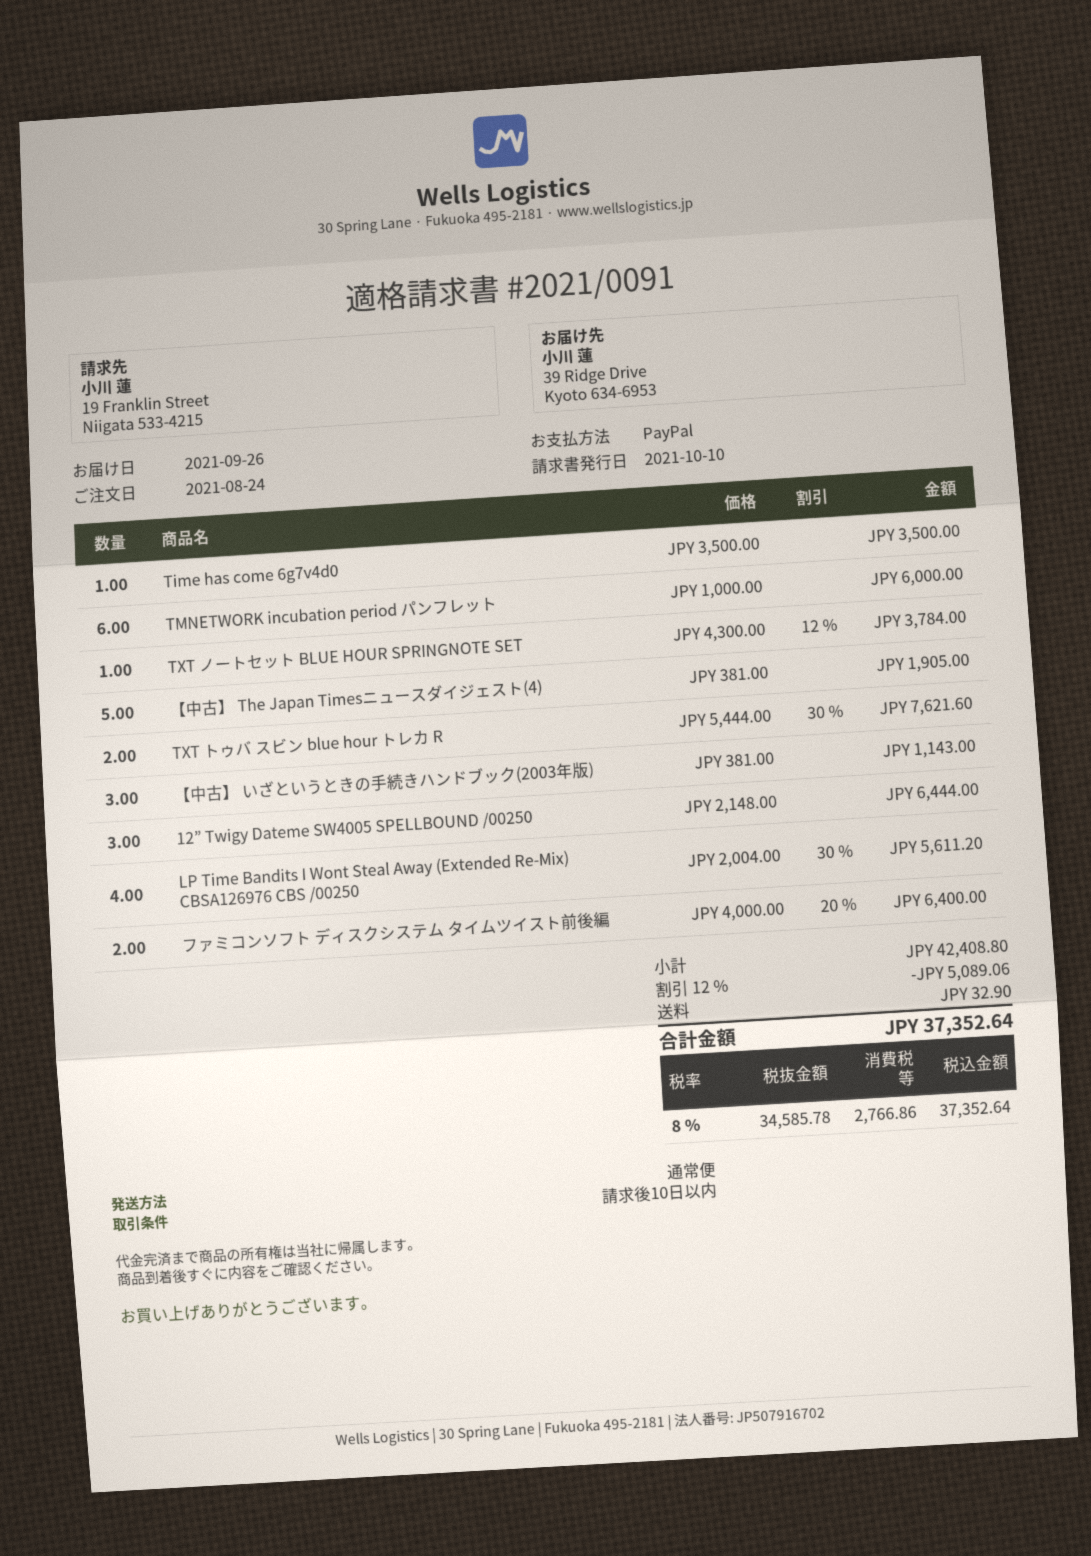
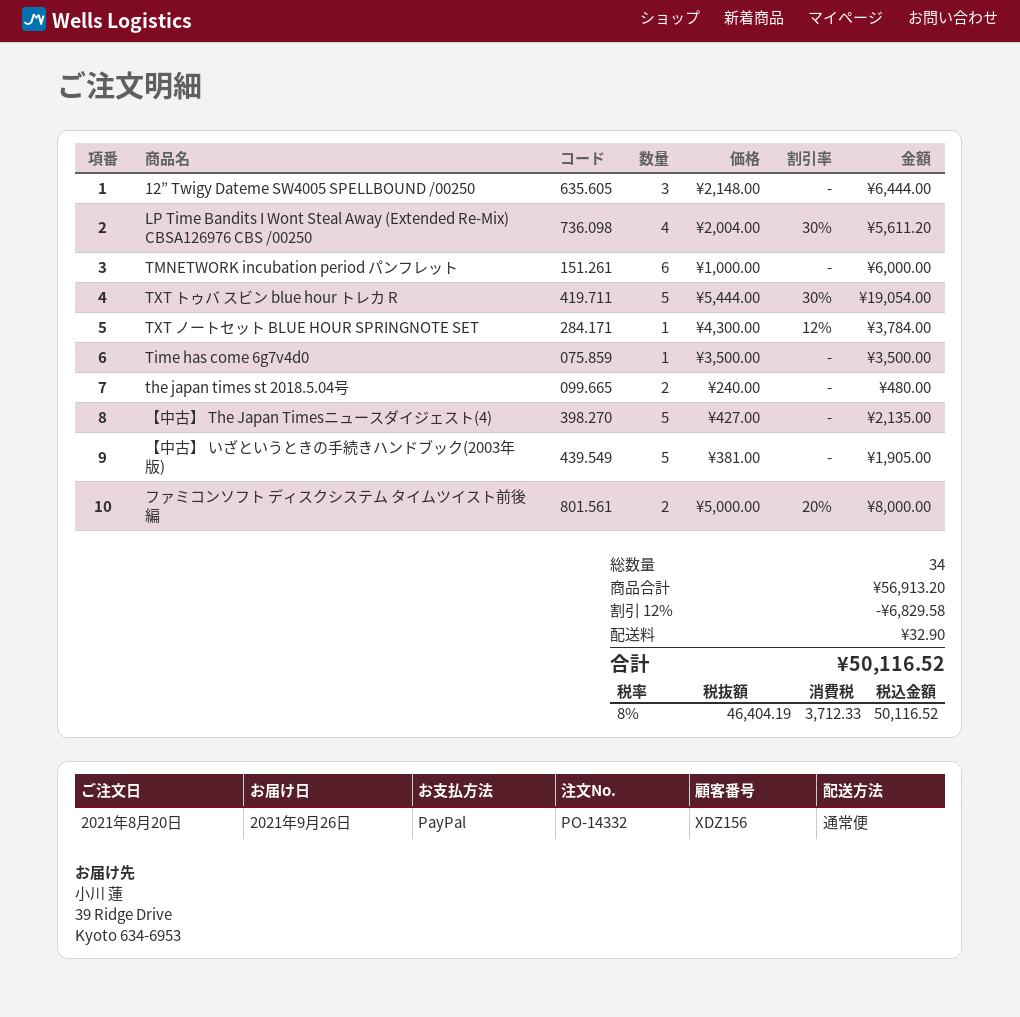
order date: 2021-08-24 -> 2021-08-20
【中古】 The Japan Timesニュースダイジェスト(4): 5 x 381.00 = 1905.00 -> 5 x 427.00 = 2135.00
TXT トゥバ スビン blue hour トレカ R: 2 x 5444.00 - 30% = 7621.60 -> 5 x 5444.00 - 30% = 19054.00
【中古】 いざというときの手続きハンドブック(2003年版): 3 x 381.00 = 1143.00 -> 5 x 381.00 = 1905.00
ファミコンソフト ディスクシステム タイムツイスト前後編: 2 x 4000.00 - 20% = 6400.00 -> 2 x 5000.00 - 20% = 8000.00
the japan times st 2018.5.04号: none -> 2 x 240.00 = 480.00
subtotal: 42408.80 -> 56913.20
discount: 12% = 5089.06 -> 12% = 6829.58
net: 34585.78 -> 46404.19
tax: 8% = 2766.86 -> 8% = 3712.33
total: 37352.64 -> 50116.52

